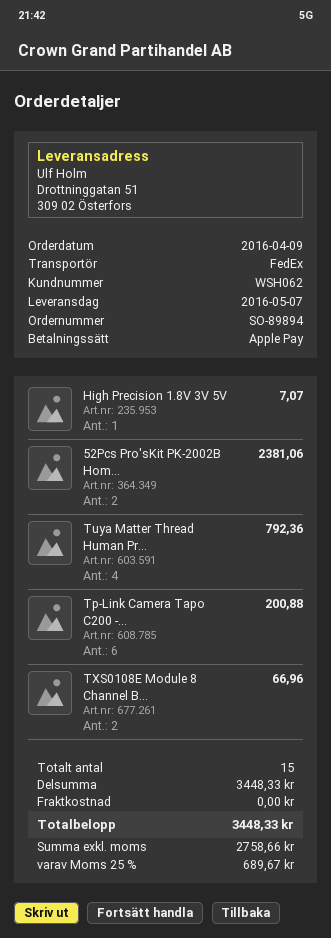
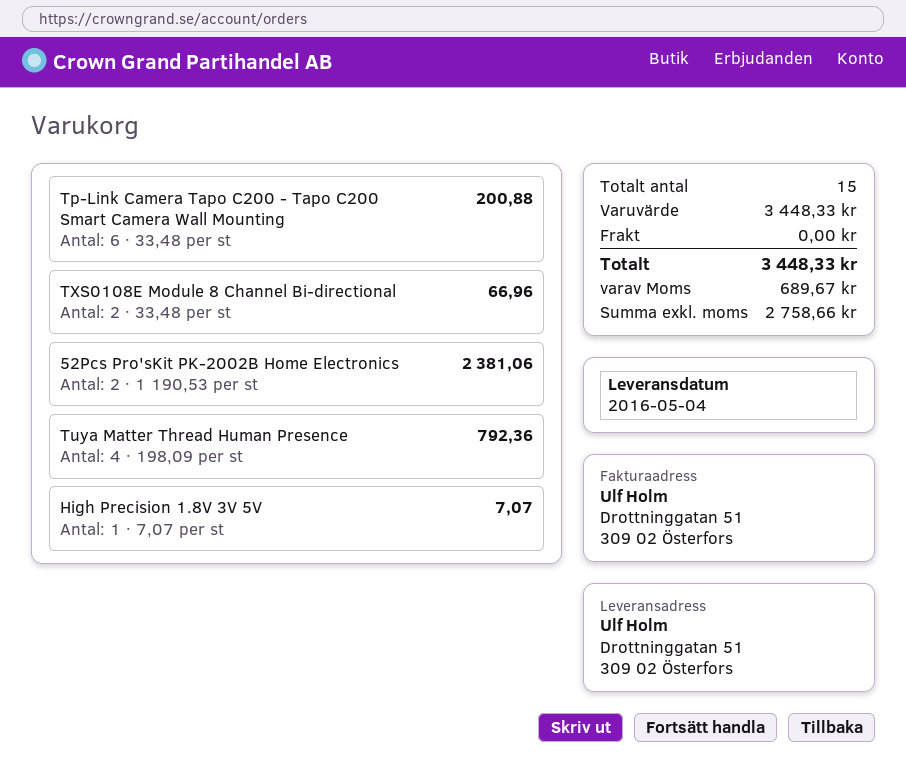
delivery date: 2016-05-07 -> 2016-05-04

